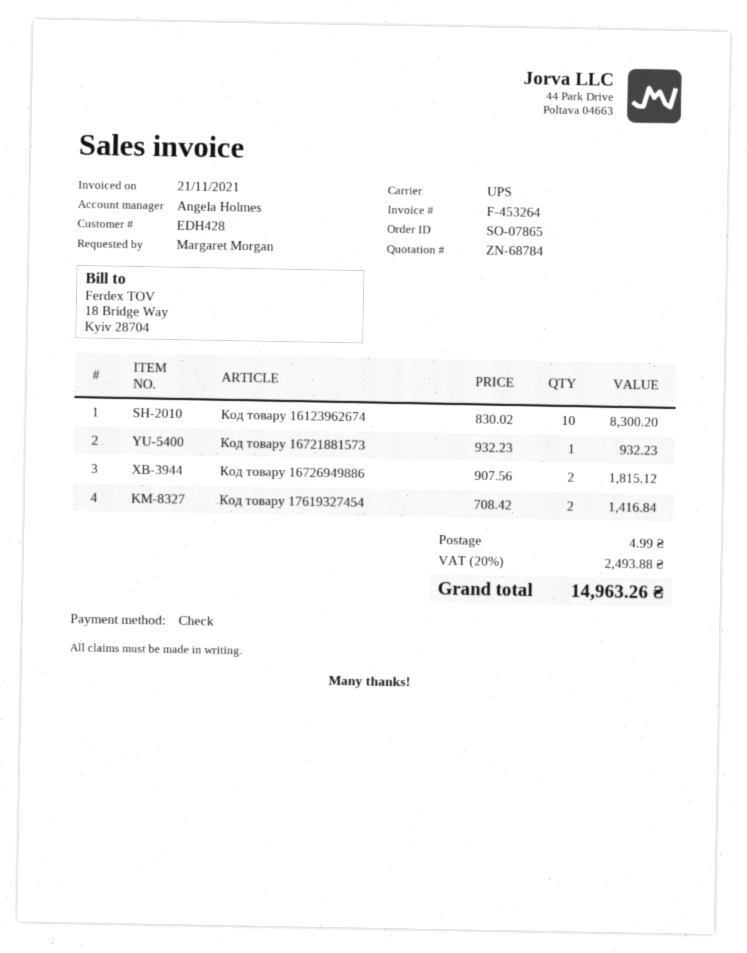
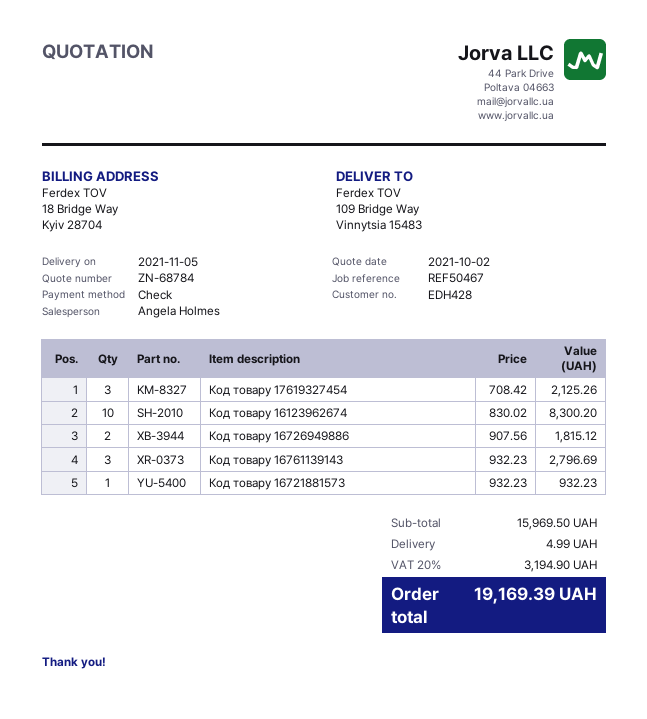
Код товару 17619327454: 2 x 708.42 = 1416.84 -> 3 x 708.42 = 2125.26
Код товару 16761139143: none -> 3 x 932.23 = 2796.69
tax: 20% = 2493.88 -> 20% = 3194.90
total: 14963.26 -> 19169.39

